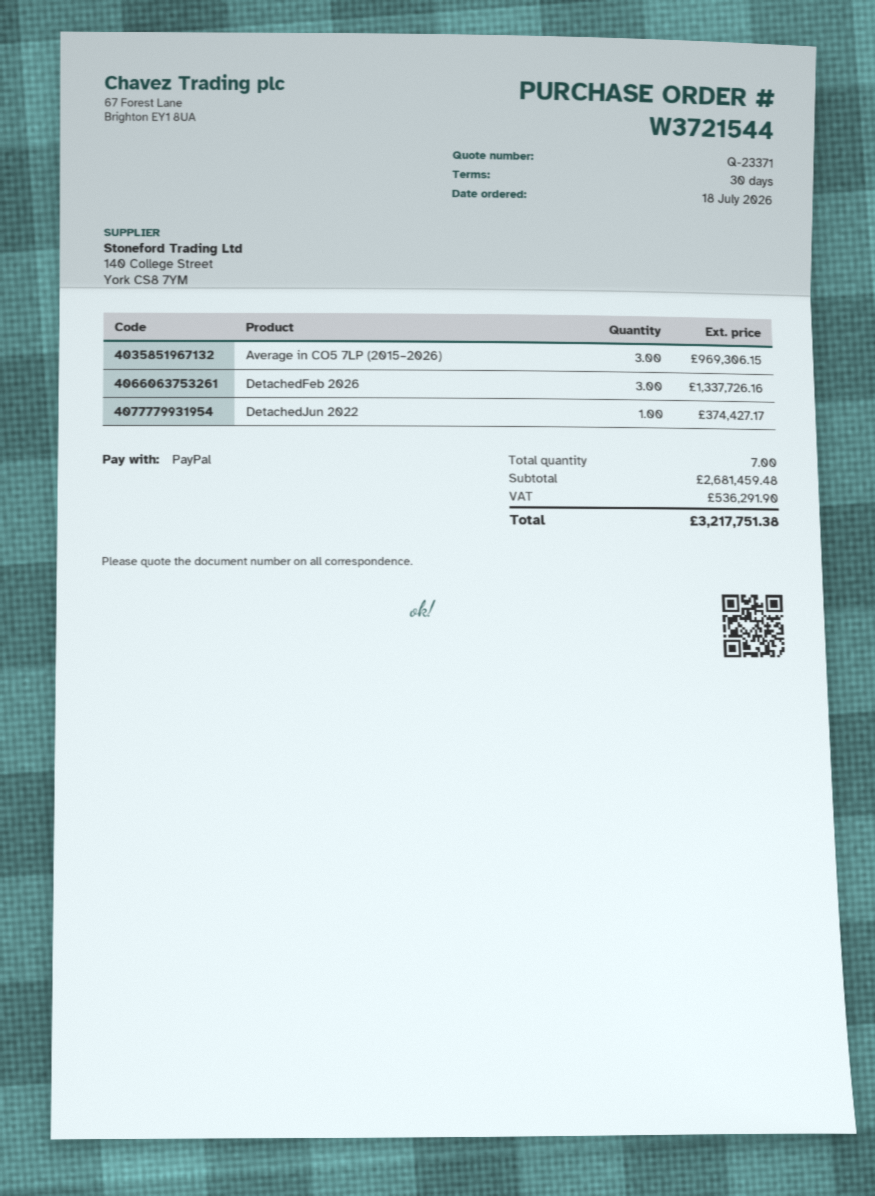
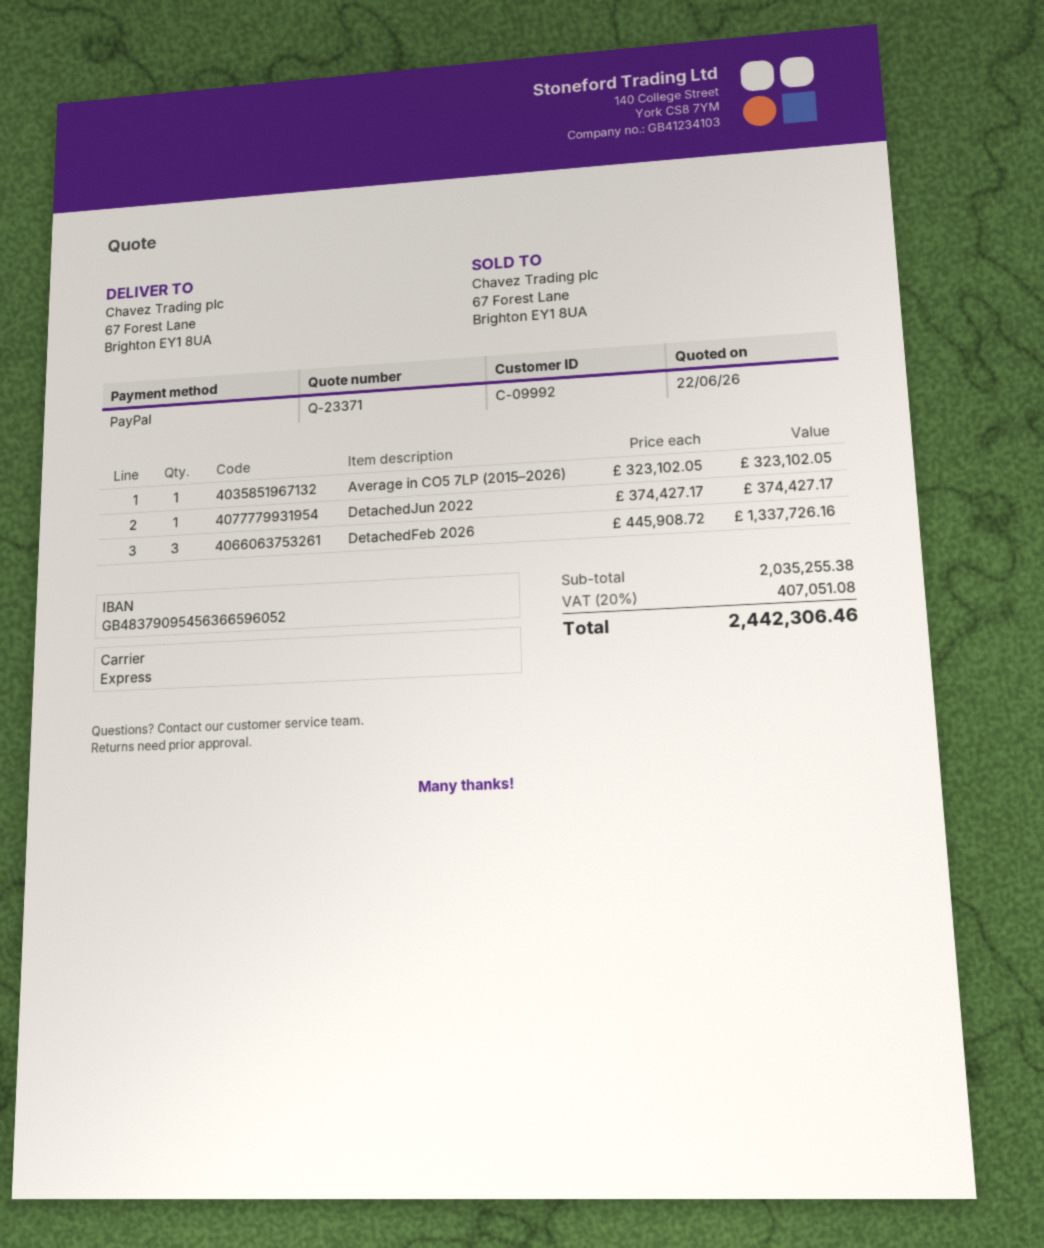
Average in CO5 7LP (2015–2026): 3 for 969306.15 -> 1 for 323102.05
subtotal: 2681459.48 -> 2035255.38
tax: 536291.90 -> 407051.08
total: 3217751.38 -> 2442306.46

